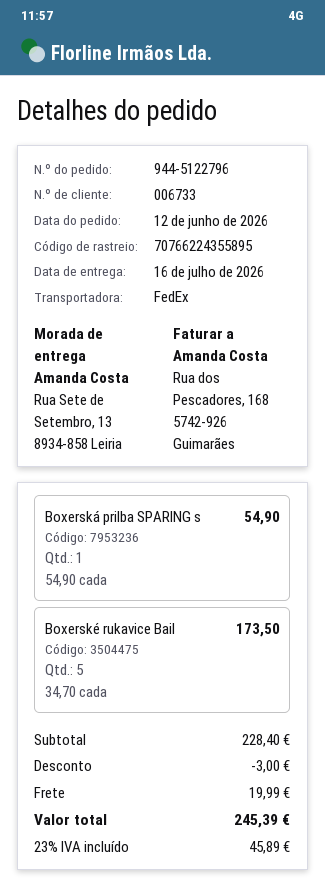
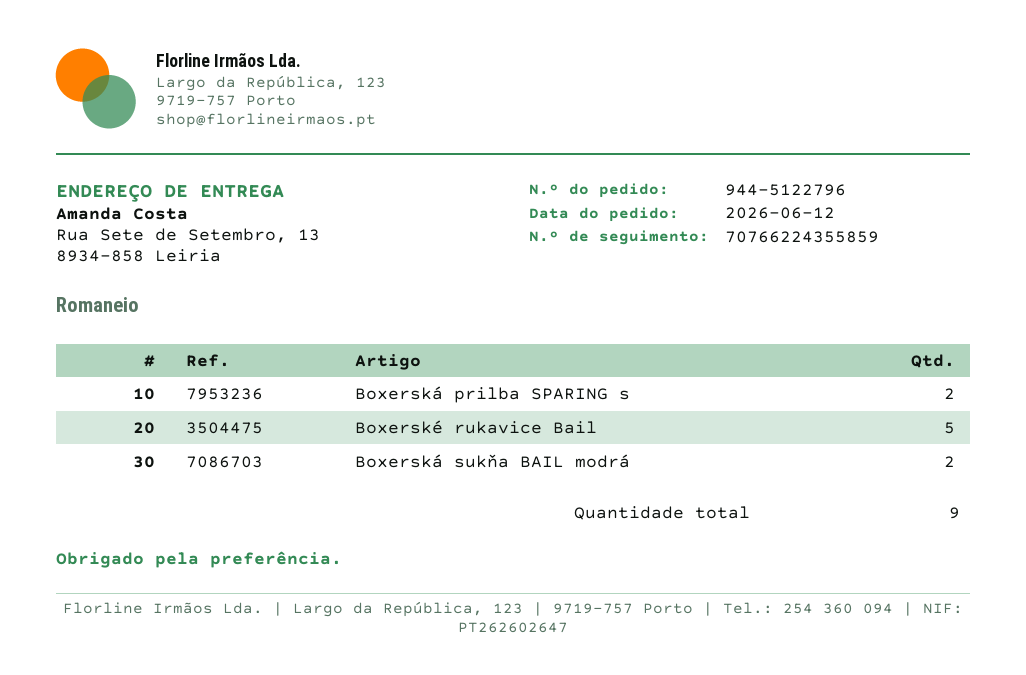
tracking number: 70766224355895 -> 70766224355859
Boxerská prilba SPARING s: 1 -> 2
Boxerská sukňa BAIL modrá: none -> 2

